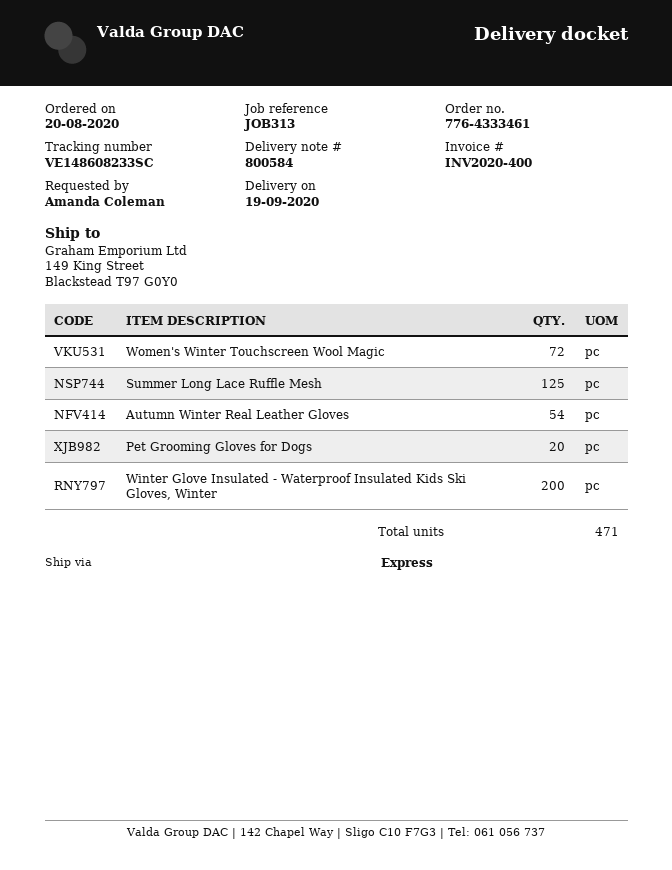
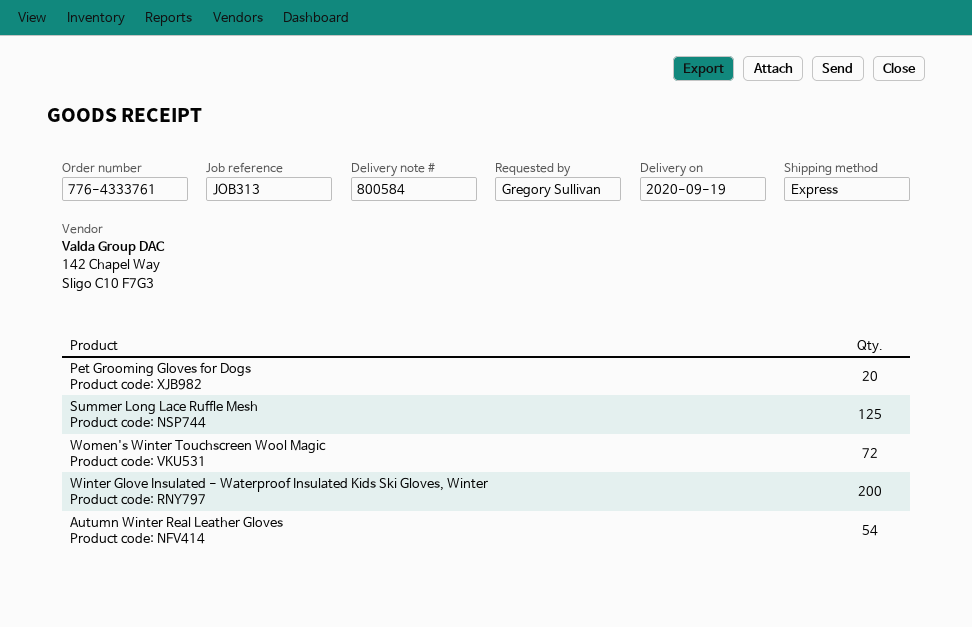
order number: 776-4333461 -> 776-4333761
ordered by: Amanda Coleman -> Gregory Sullivan

